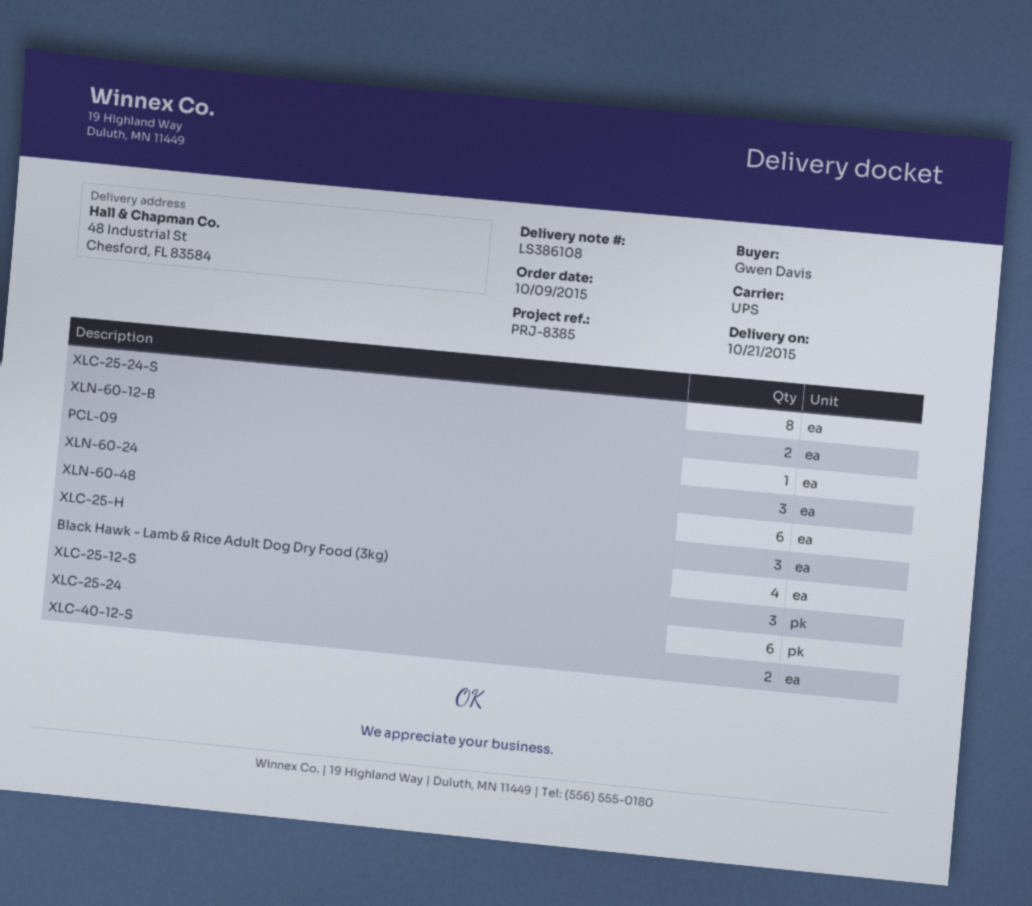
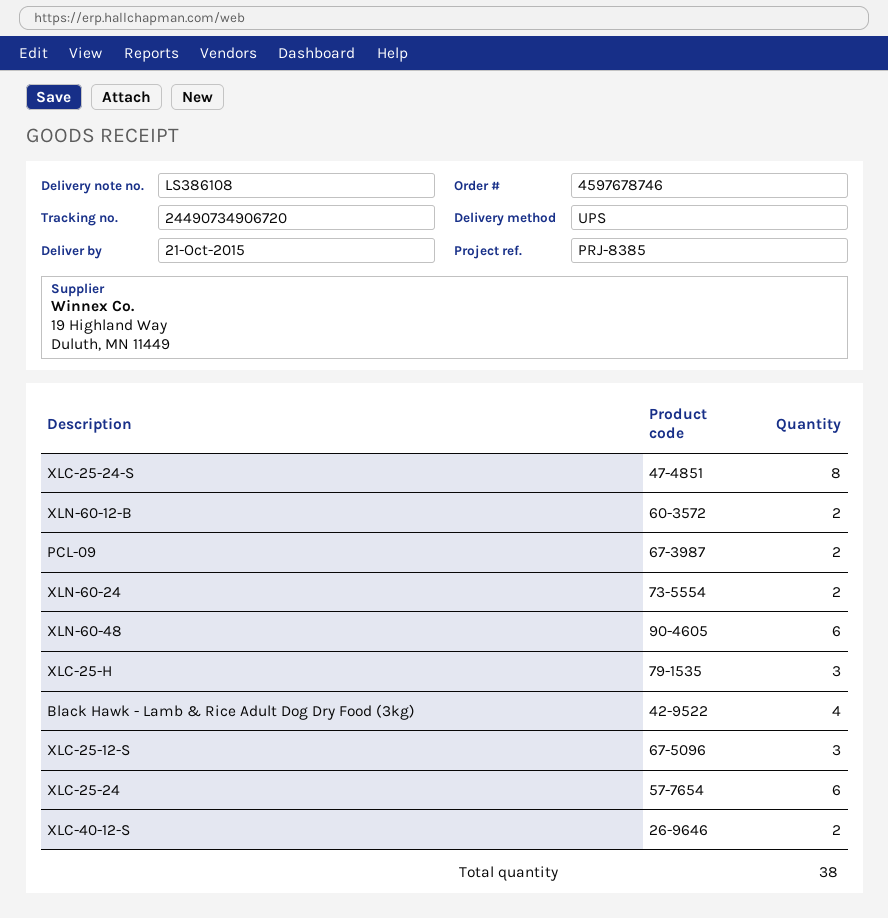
PCL-09: 1 -> 2
XLN-60-24: 3 -> 2

